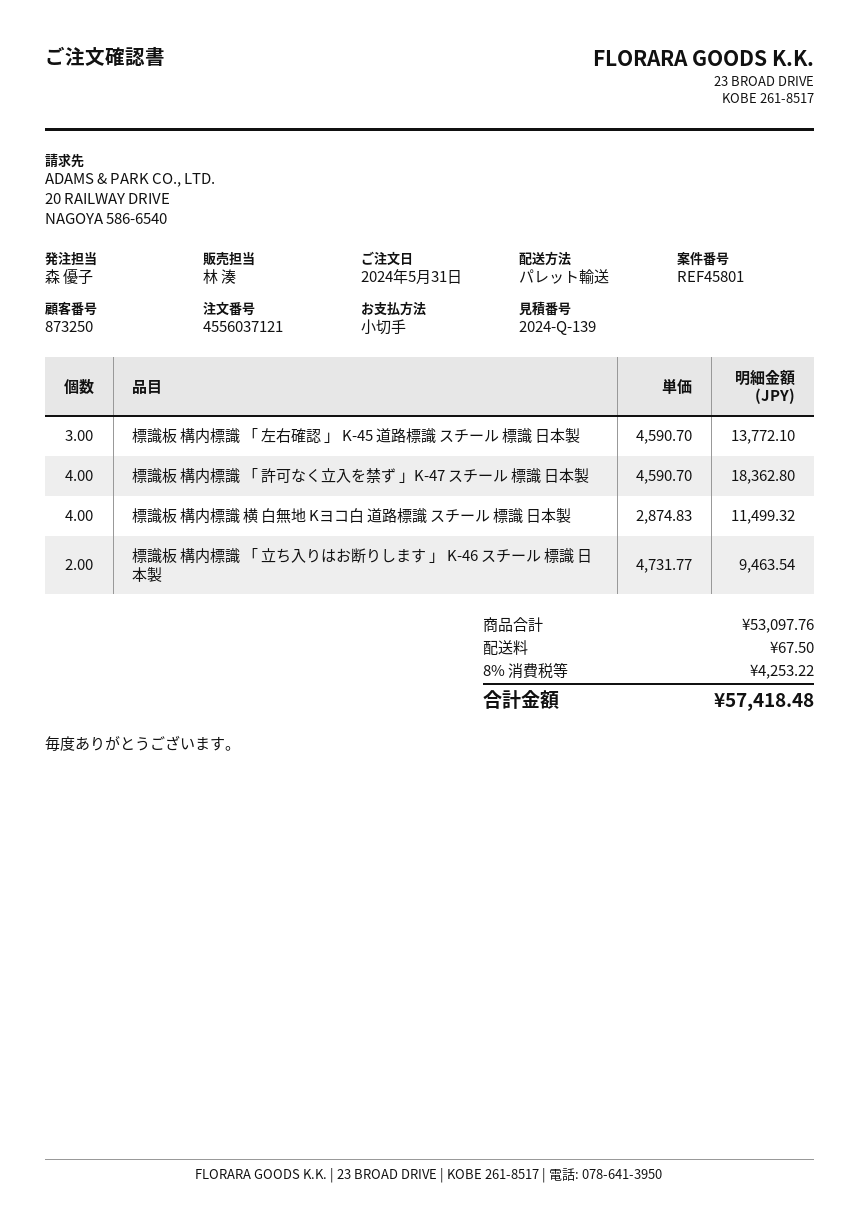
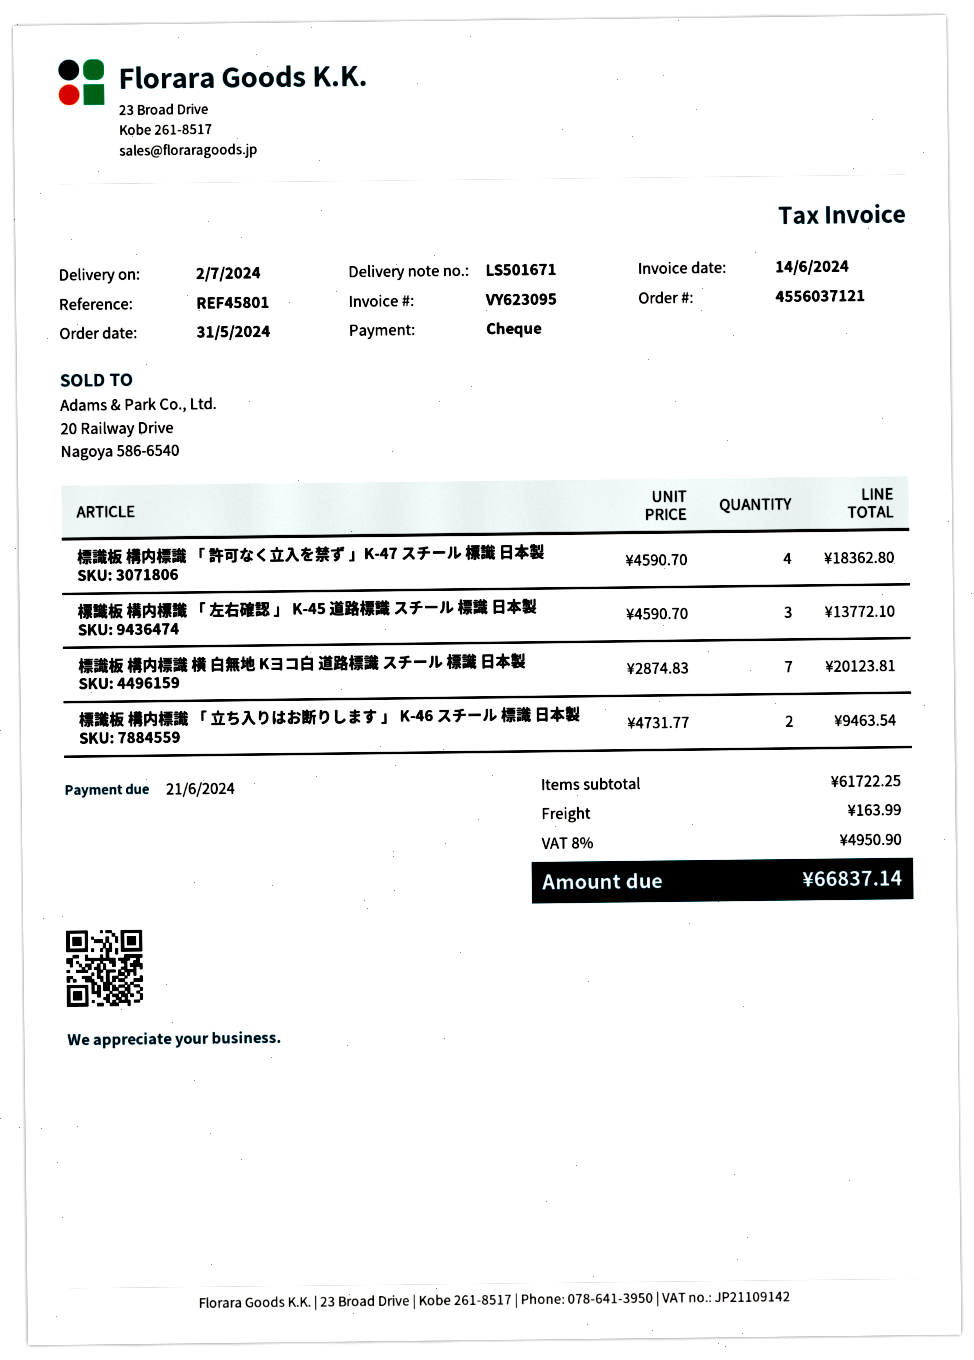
標識板 構内標識 横 白無地 Kヨコ白 道路標識 スチール 標識 日本製: 4 x 2874.83 = 11499.32 -> 7 x 2874.83 = 20123.81
subtotal: 53097.76 -> 61722.25
shipping: 67.50 -> 163.99
tax: 8% = 4253.22 -> 8% = 4950.90
total: 57418.48 -> 66837.14

